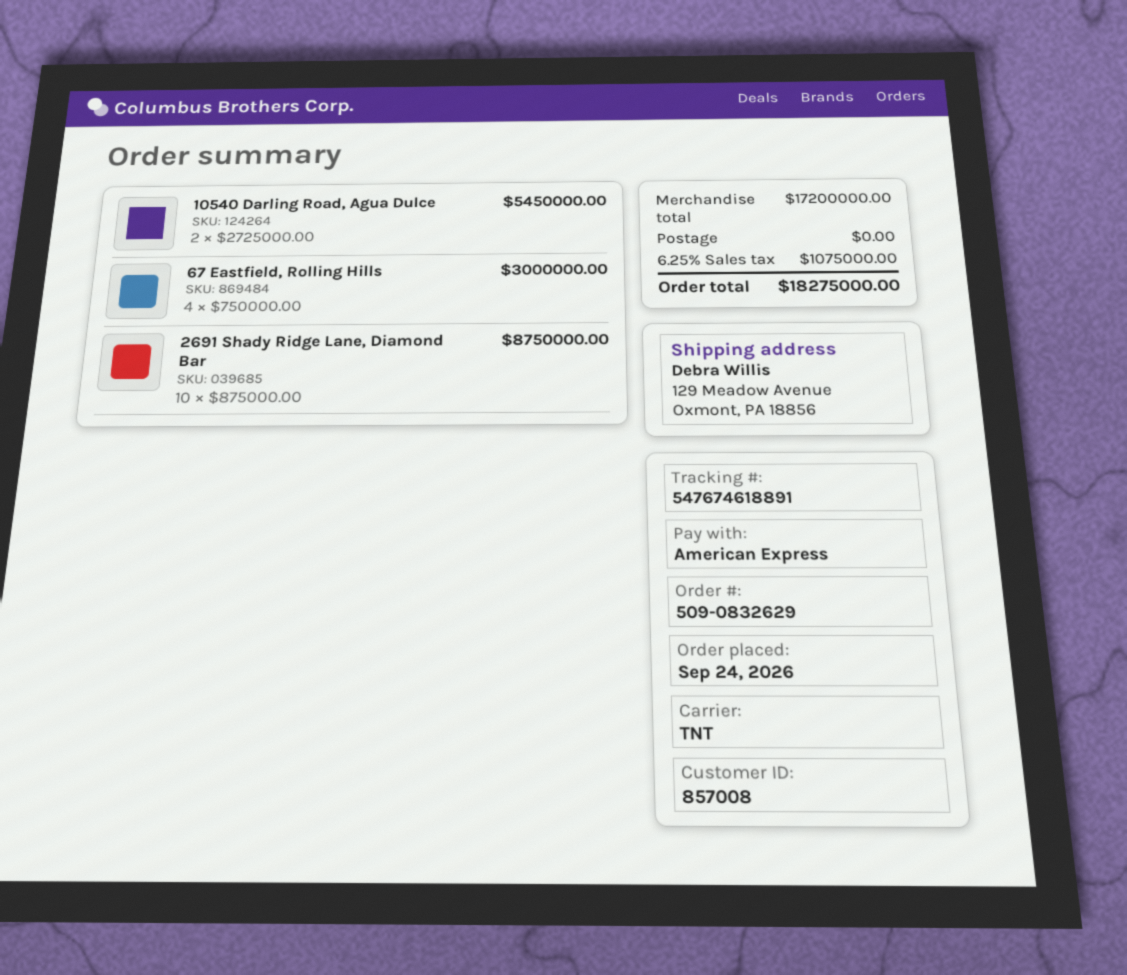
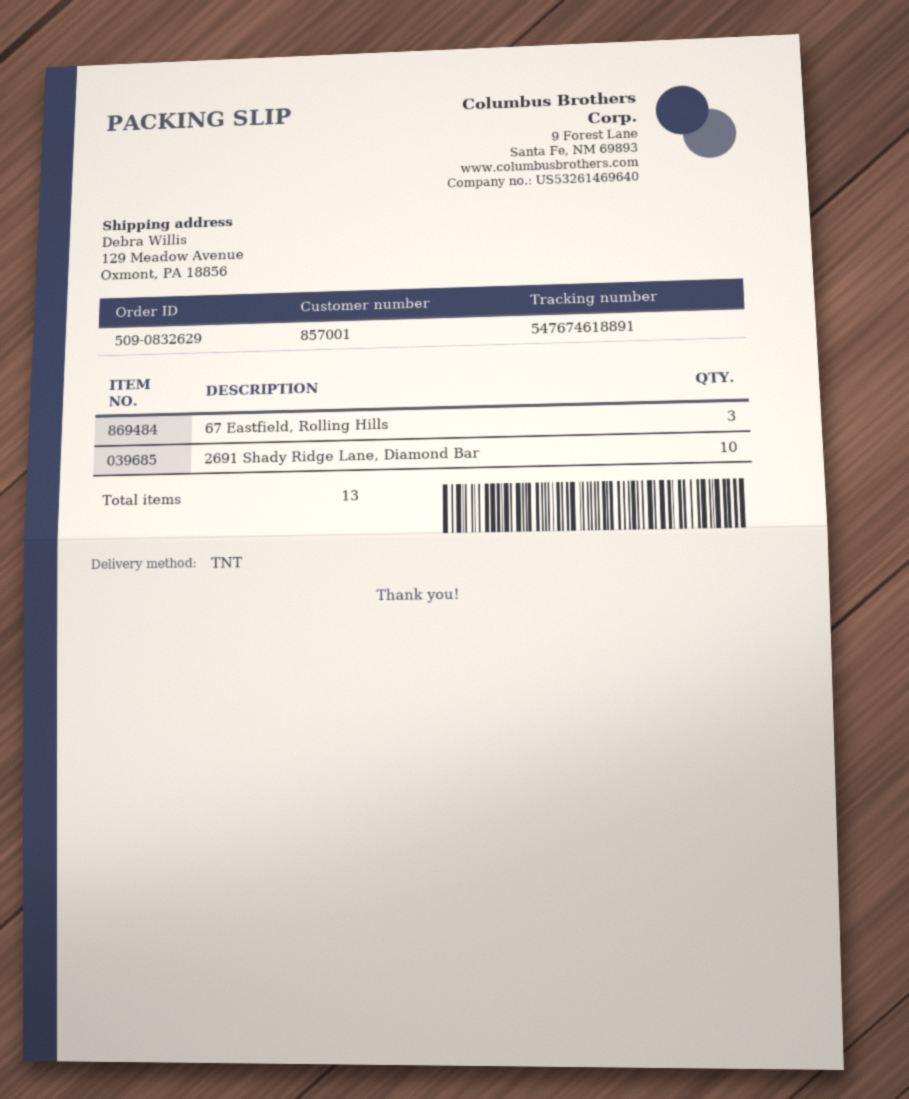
customer number: 857008 -> 857001
10540 Darling Road, Agua Dulce: 2 -> none
67 Eastfield, Rolling Hills: 4 -> 3

